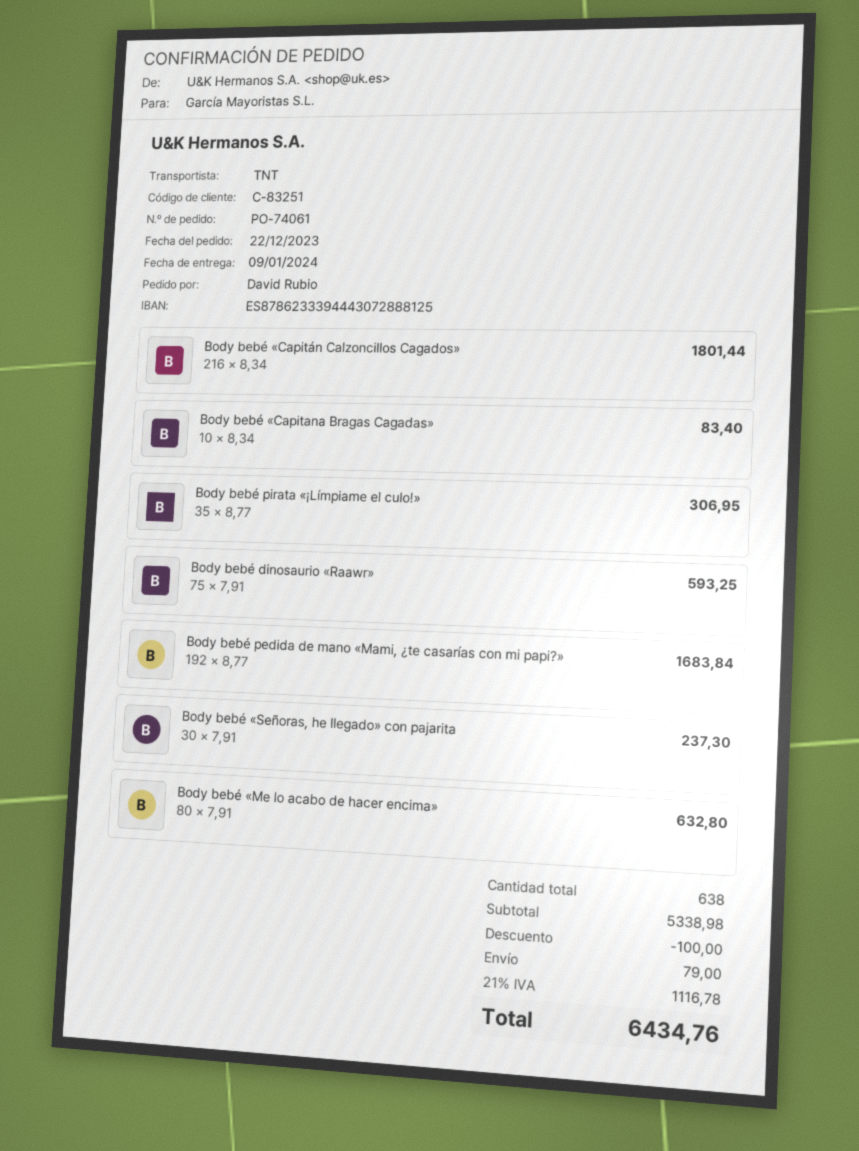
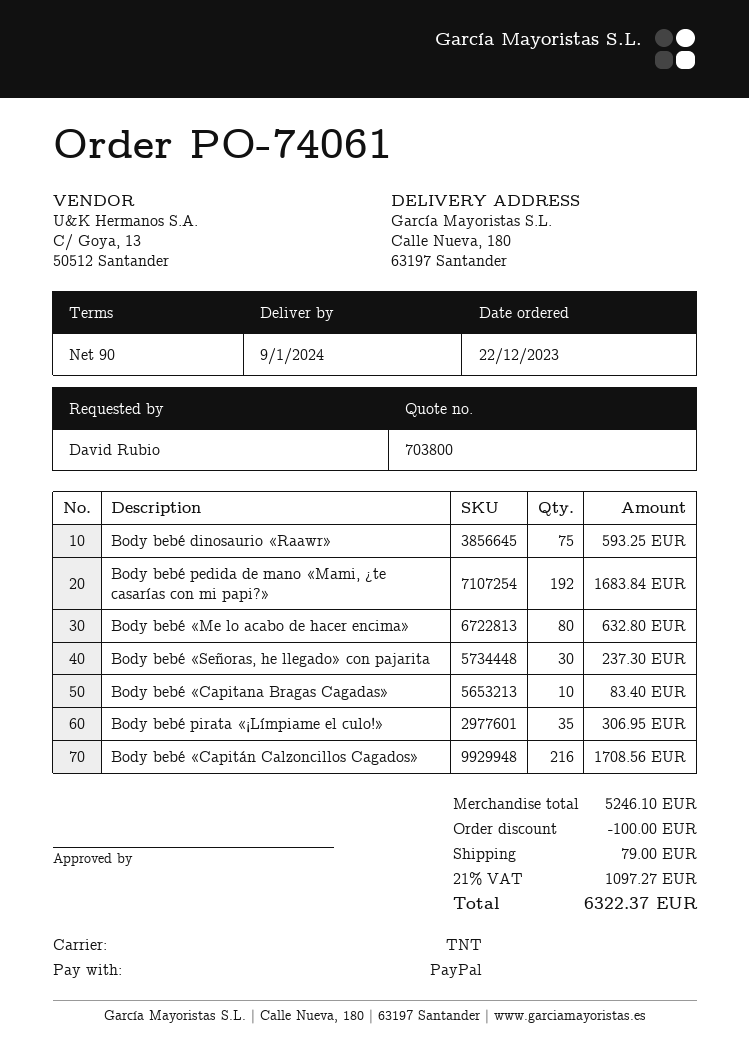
Body bebé «Capitán Calzoncillos Cagados»: 216 for 1801.44 -> 216 for 1708.56
subtotal: 5338.98 -> 5246.10
tax: 21% = 1116.78 -> 21% = 1097.27
total: 6434.76 -> 6322.37

